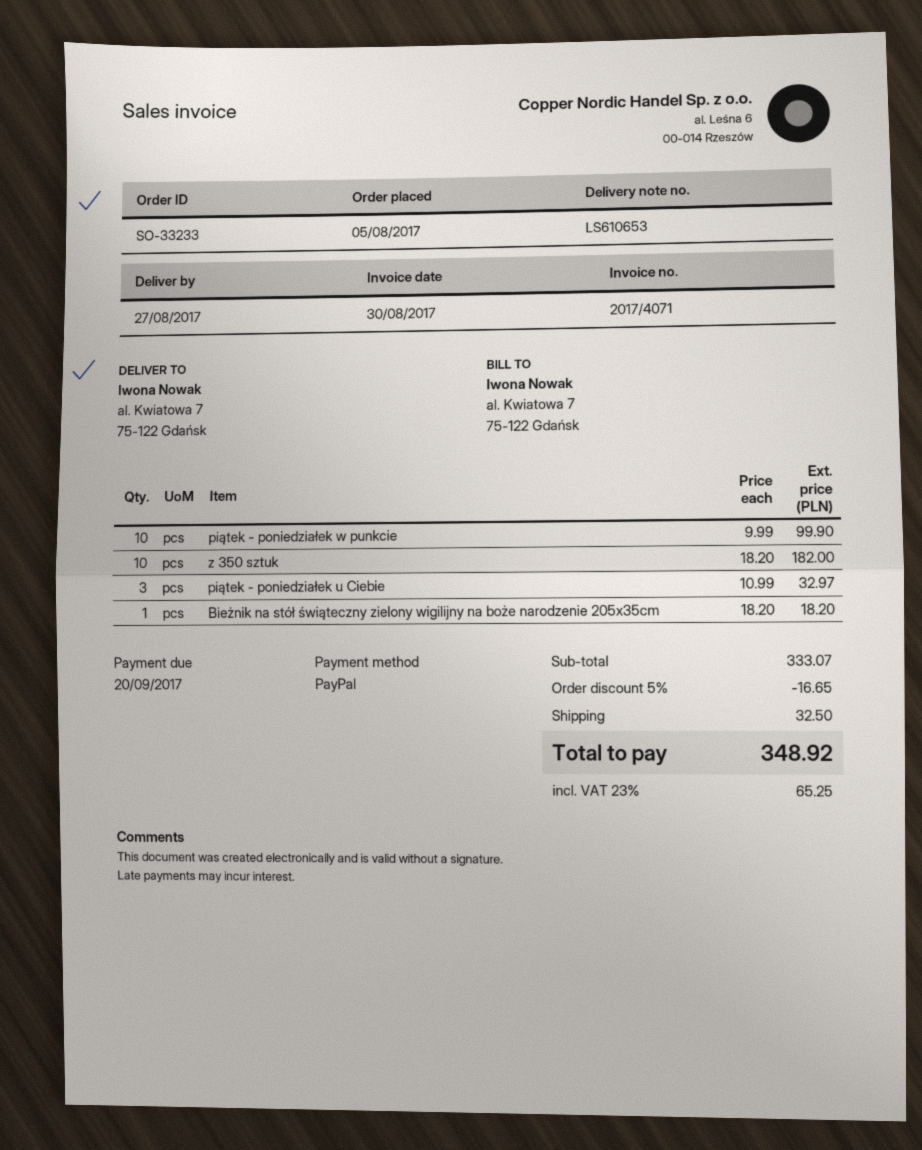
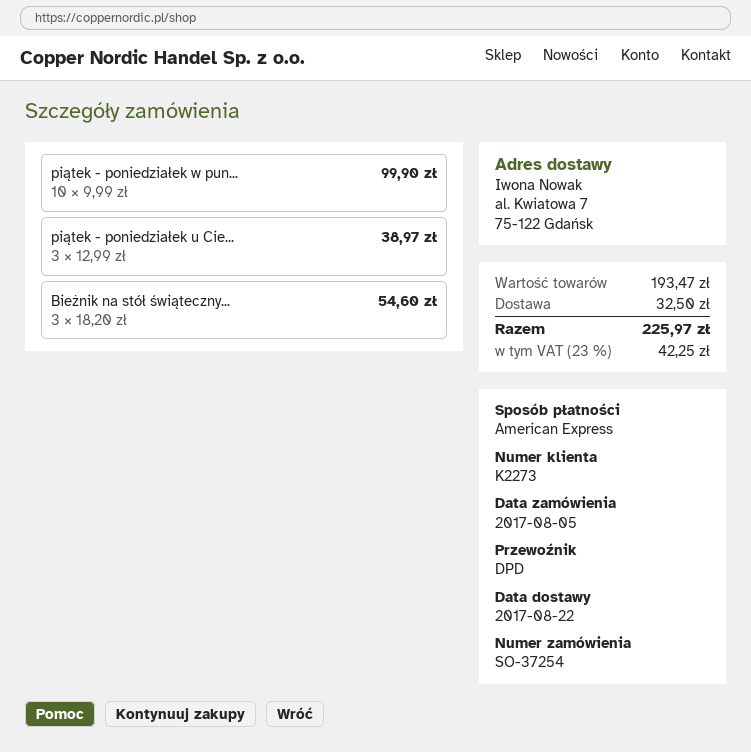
order number: SO-33233 -> SO-37254
delivery date: 2017-08-27 -> 2017-08-22
payment method: PayPal -> American Express
z 350 sztuk: 10 x 18.20 = 182.00 -> none
piątek - poniedziałek u Ciebie: 3 x 10.99 = 32.97 -> 3 x 12.99 = 38.97
Bieżnik na stół świąteczny zielony wigilijny na boże narodzenie 205x35cm: 1 x 18.20 = 18.20 -> 3 x 18.20 = 54.60
subtotal: 333.07 -> 193.47
discount: 5% = 16.65 -> none
tax: 23% = 65.25 -> 23% = 42.25
total: 348.92 -> 225.97

